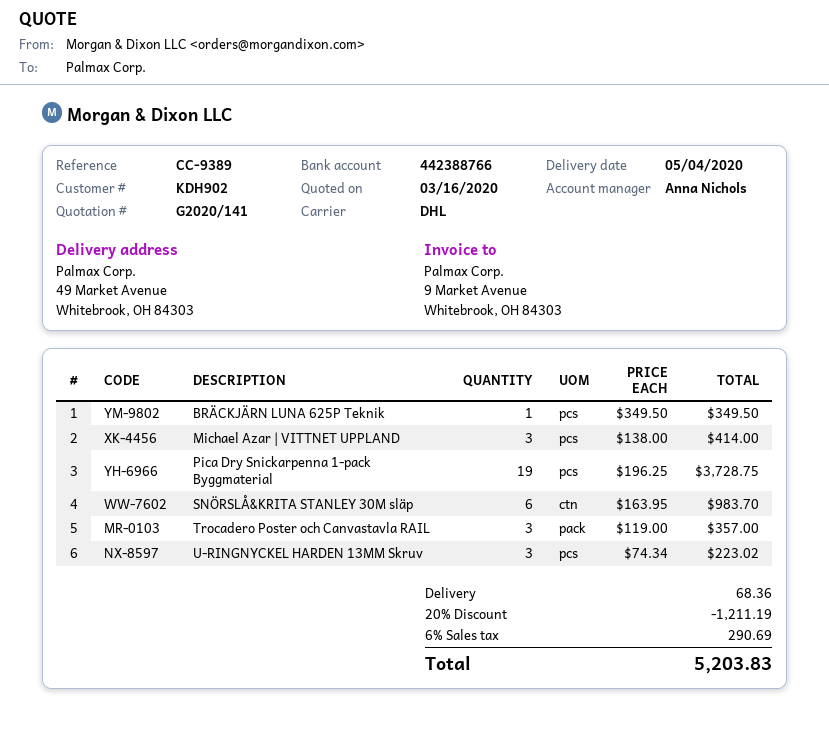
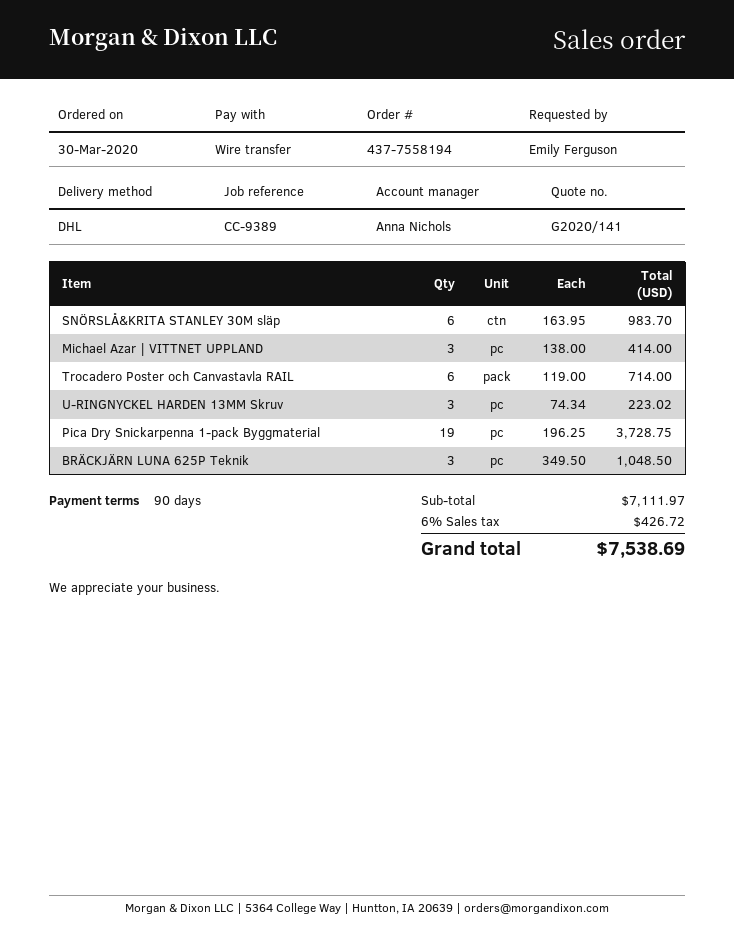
BRÄCKJÄRN LUNA 625P Teknik: 1 x 349.50 = 349.50 -> 3 x 349.50 = 1048.50
Trocadero Poster och Canvastavla RAIL: 3 x 119.00 = 357.00 -> 6 x 119.00 = 714.00
discount: 20% = 1211.19 -> none
shipping: 68.36 -> none
tax: 6% = 290.69 -> 6% = 426.72
total: 5203.83 -> 7538.69

